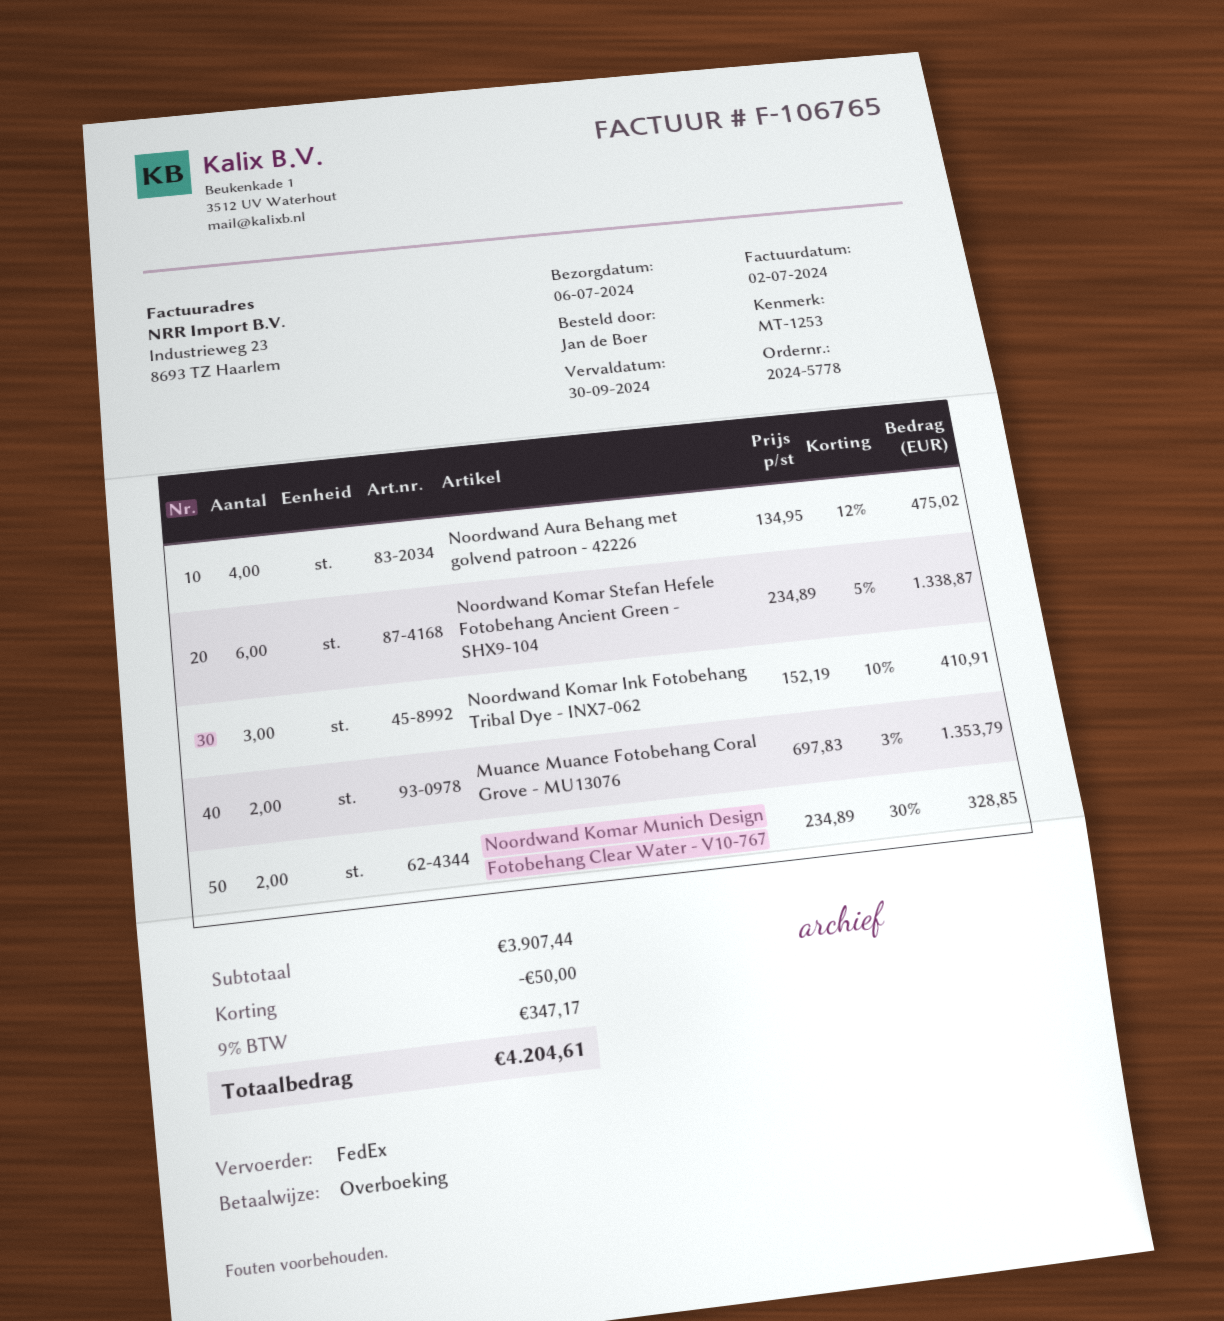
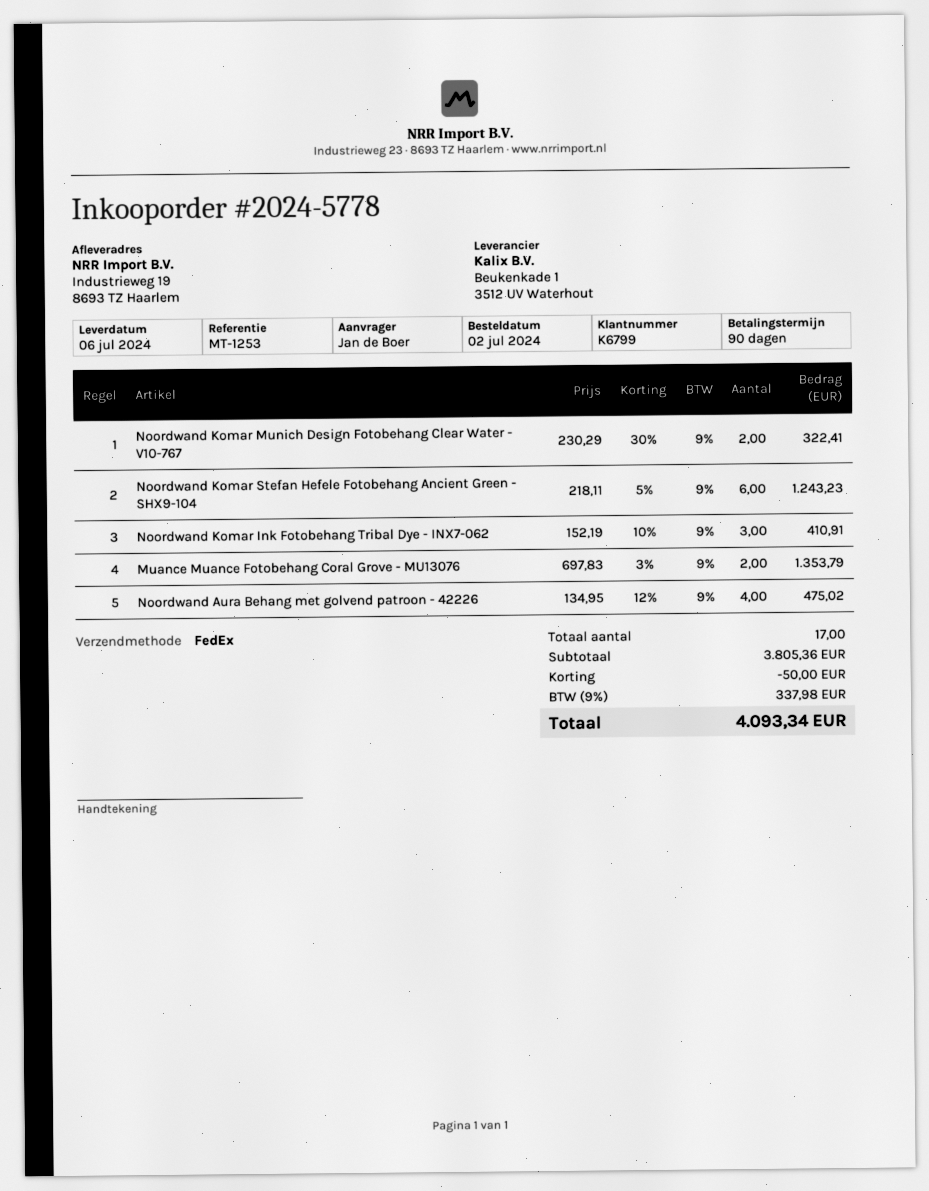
Noordwand Komar Stefan Hefele Fotobehang Ancient Green - SHX9-104: 6 x 234.89 - 5% = 1338.87 -> 6 x 218.11 - 5% = 1243.23
Noordwand Komar Munich Design Fotobehang Clear Water - V10-767: 2 x 234.89 - 30% = 328.85 -> 2 x 230.29 - 30% = 322.41
subtotal: 3907.44 -> 3805.36
tax: 9% = 347.17 -> 9% = 337.98
total: 4204.61 -> 4093.34

